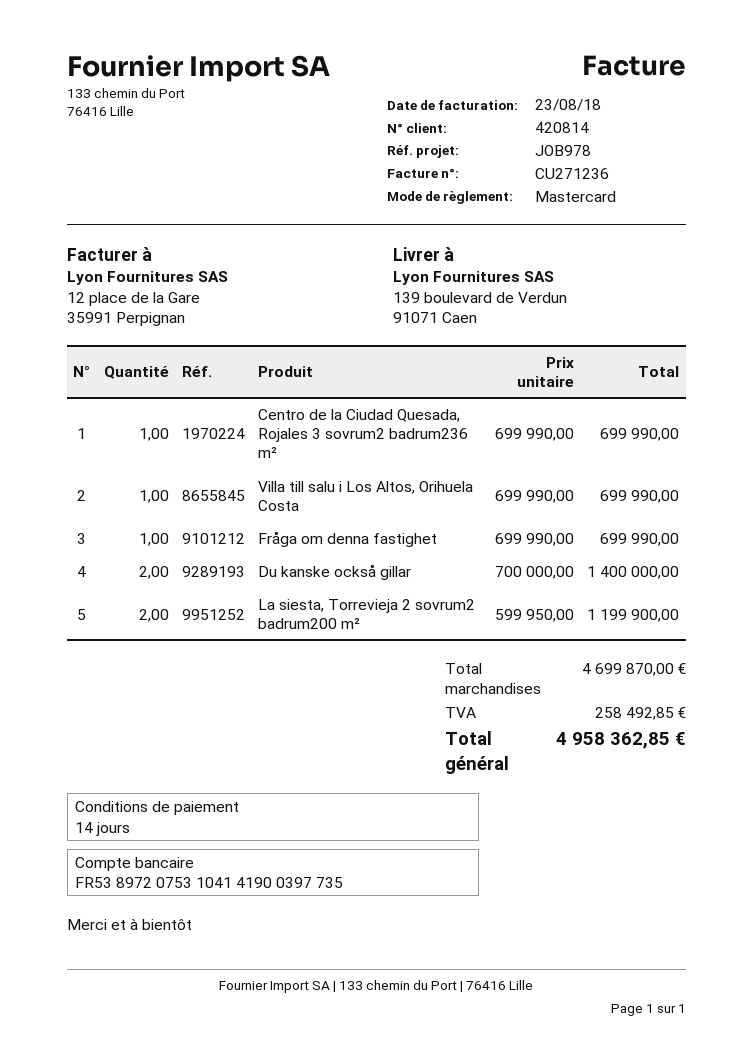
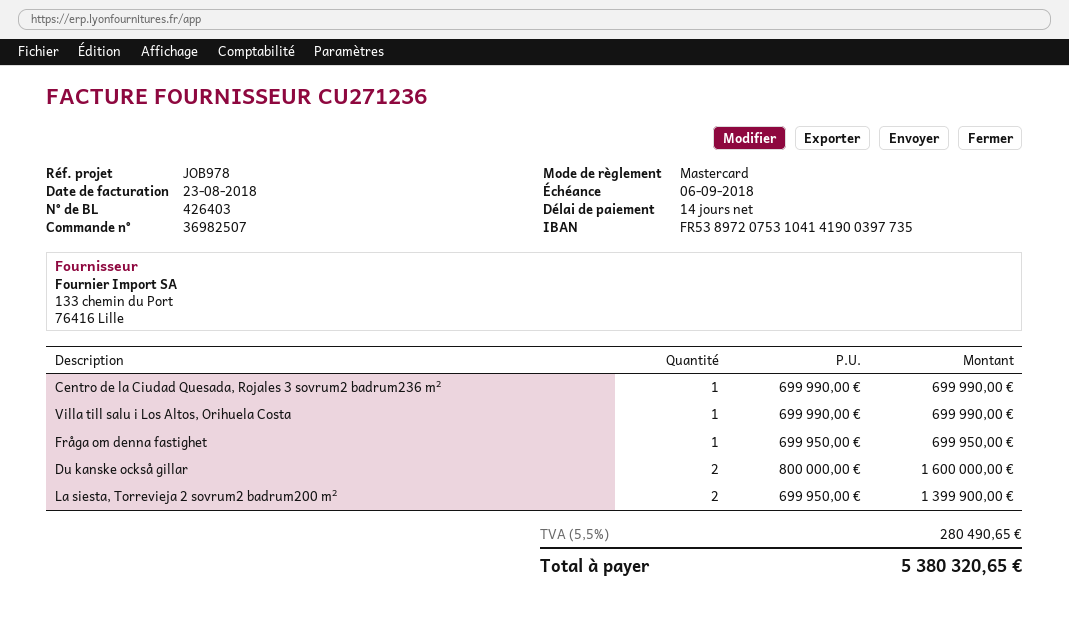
Fråga om denna fastighet: 1 x 699990.00 = 699990.00 -> 1 x 699950.00 = 699950.00
Du kanske också gillar: 2 x 700000.00 = 1400000.00 -> 2 x 800000.00 = 1600000.00
La siesta, Torrevieja 2 sovrum2 badrum200 m²: 2 x 599950.00 = 1199900.00 -> 2 x 699950.00 = 1399900.00
tax: 258492.85 -> 280490.65
total: 4958362.85 -> 5380320.65

